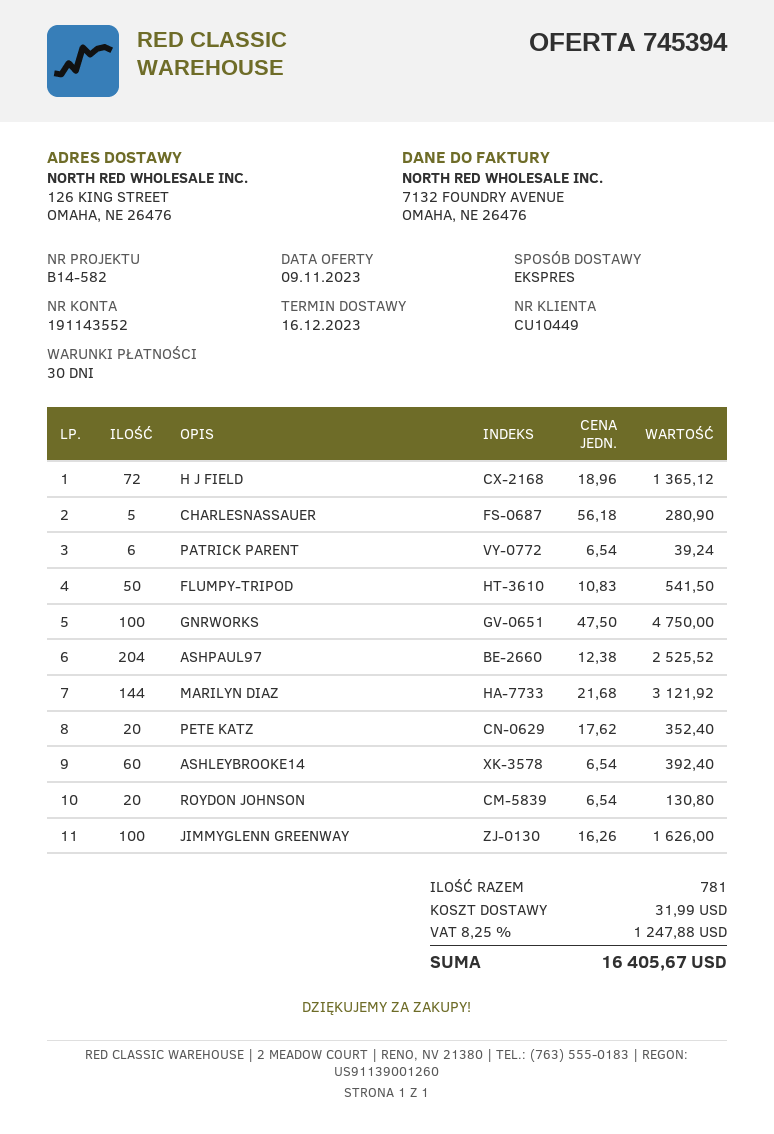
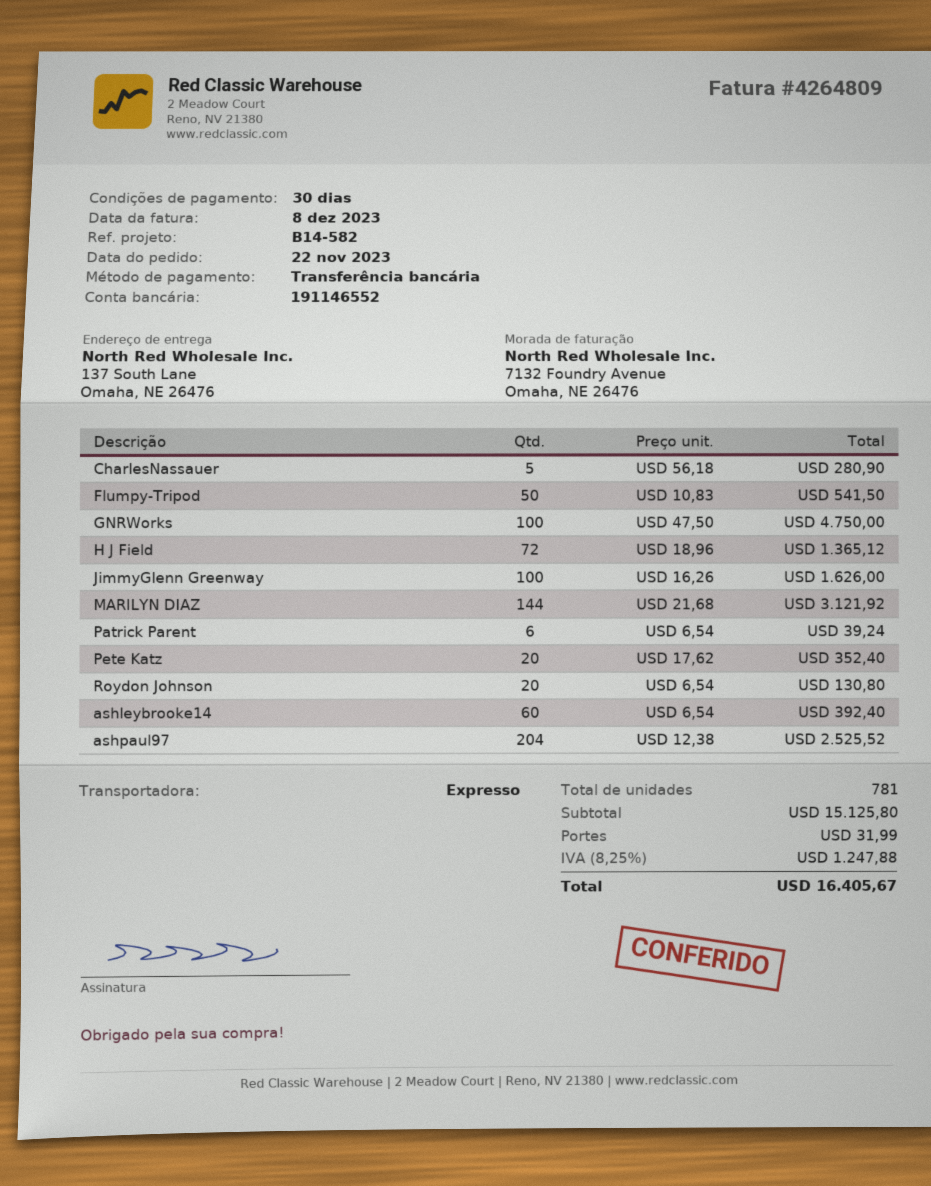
bank account: 191143552 -> 191146552
ship to: 126 KING STREET, OMAHA, NE 26476 -> 137 South Lane, Omaha, NE 26476

